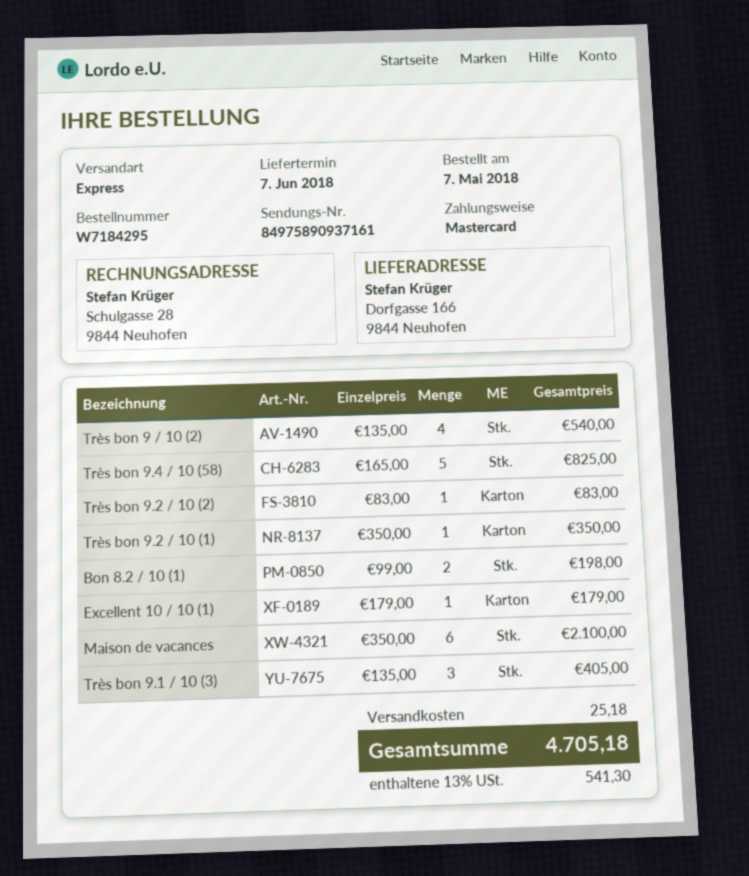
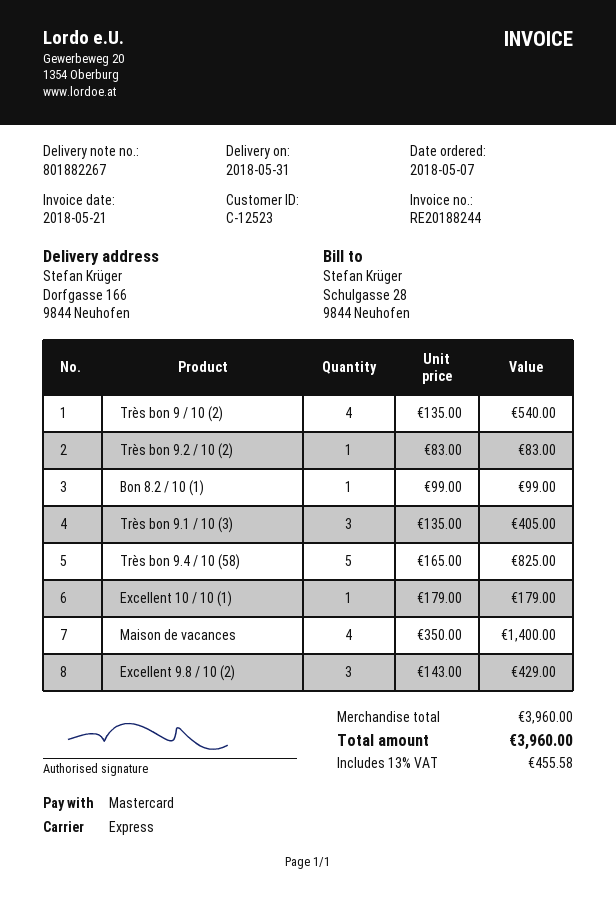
delivery date: 2018-06-07 -> 2018-05-31
Très bon 9.2 / 10 (1): 1 x 350.00 = 350.00 -> none
Bon 8.2 / 10 (1): 2 x 99.00 = 198.00 -> 1 x 99.00 = 99.00
Maison de vacances: 6 x 350.00 = 2100.00 -> 4 x 350.00 = 1400.00
Excellent 9.8 / 10 (2): none -> 3 x 143.00 = 429.00
shipping: 25.18 -> none
tax: 13% = 541.30 -> 13% = 455.58
total: 4705.18 -> 3960.00

